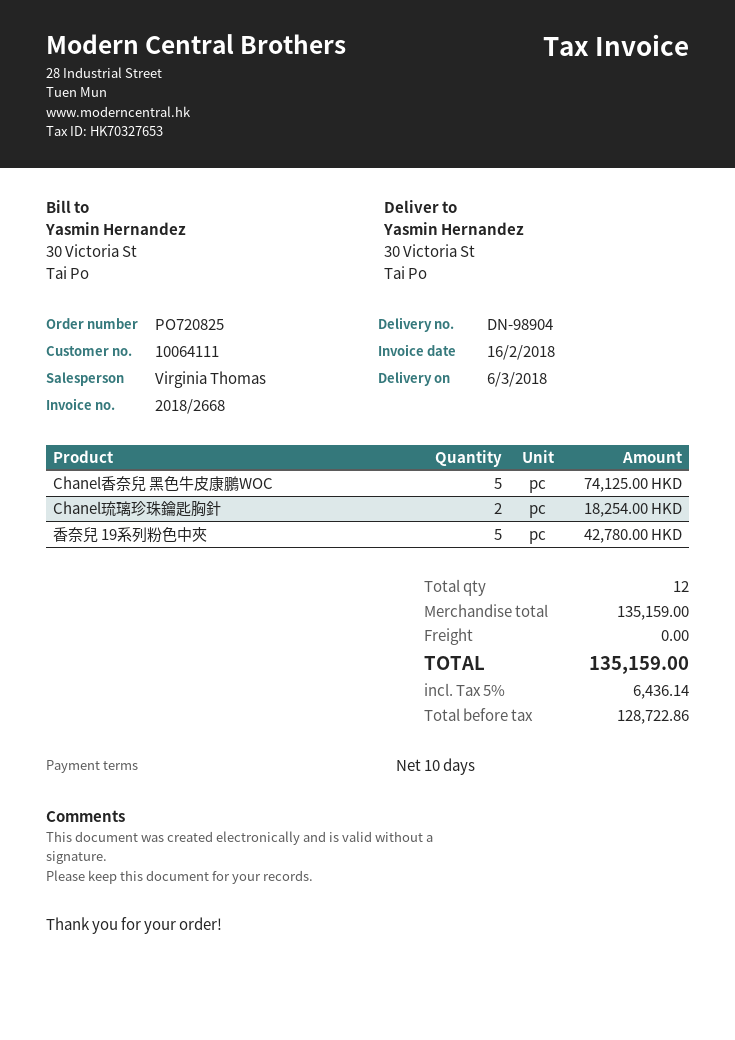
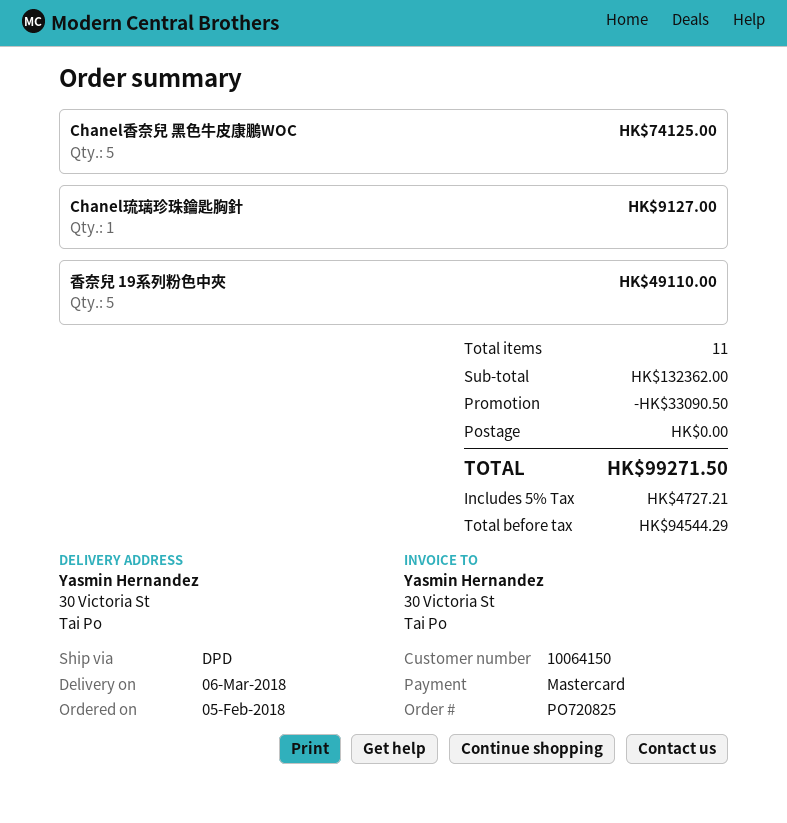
customer number: 10064111 -> 10064150
Chanel琉璃珍珠鑰匙胸針: 2 for 18254.00 -> 1 for 9127.00
香奈兒 19系列粉色中夾: 5 for 42780.00 -> 5 for 49110.00
total quantity: 12 -> 11
subtotal: 135159.00 -> 132362.00
discount: none -> 33090.50
net: 128722.86 -> 94544.29
tax: 5% = 6436.14 -> 5% = 4727.21
total: 135159.00 -> 99271.50

